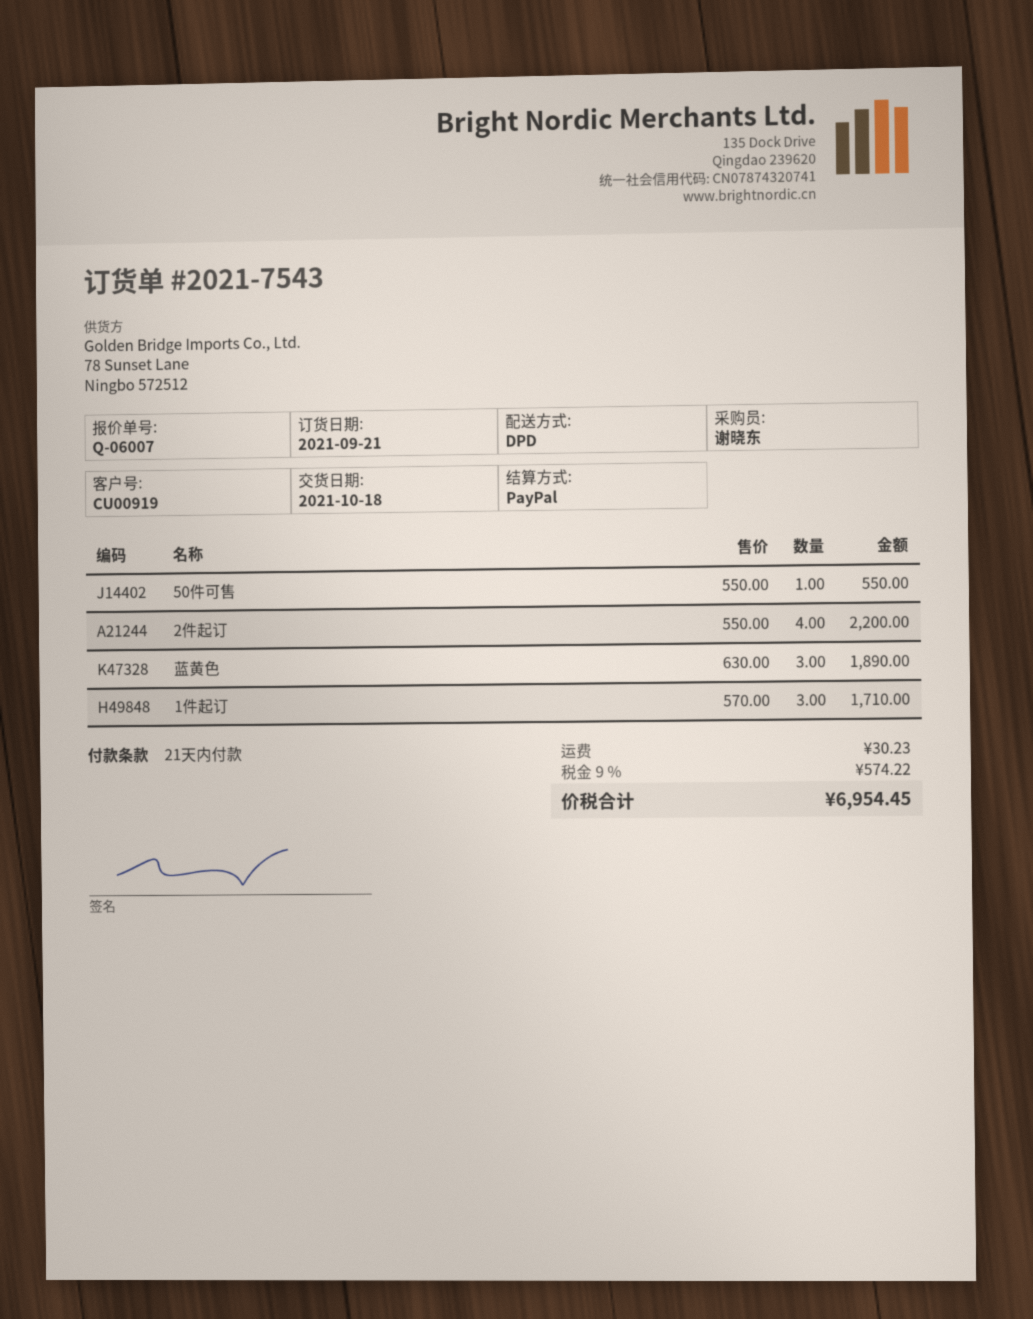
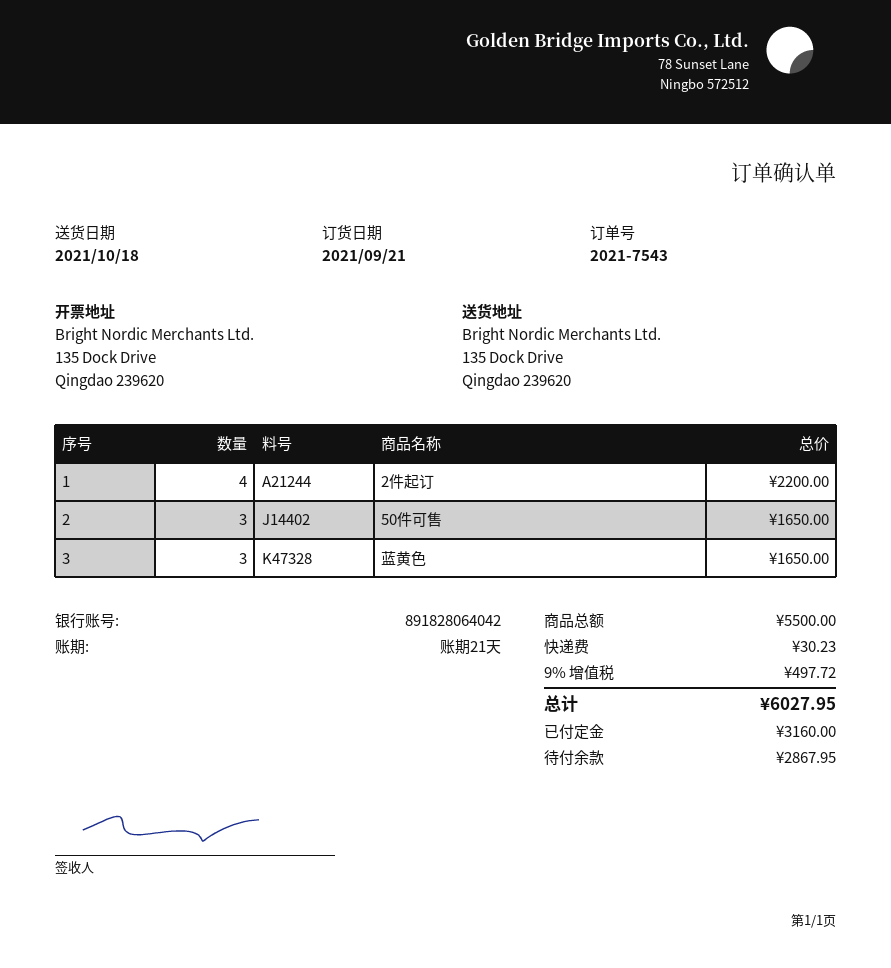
50件可售: 1 for 550.00 -> 3 for 1650.00
蓝黄色: 3 for 1890.00 -> 3 for 1650.00
1件起订: 3 for 1710.00 -> none
tax: 9% = 574.22 -> 9% = 497.72
total: 6954.45 -> 6027.95

